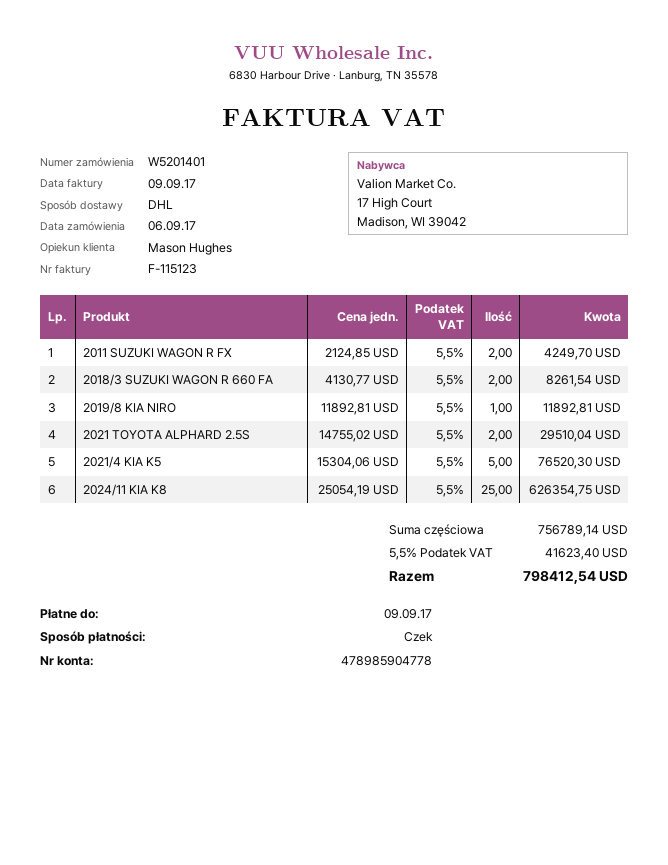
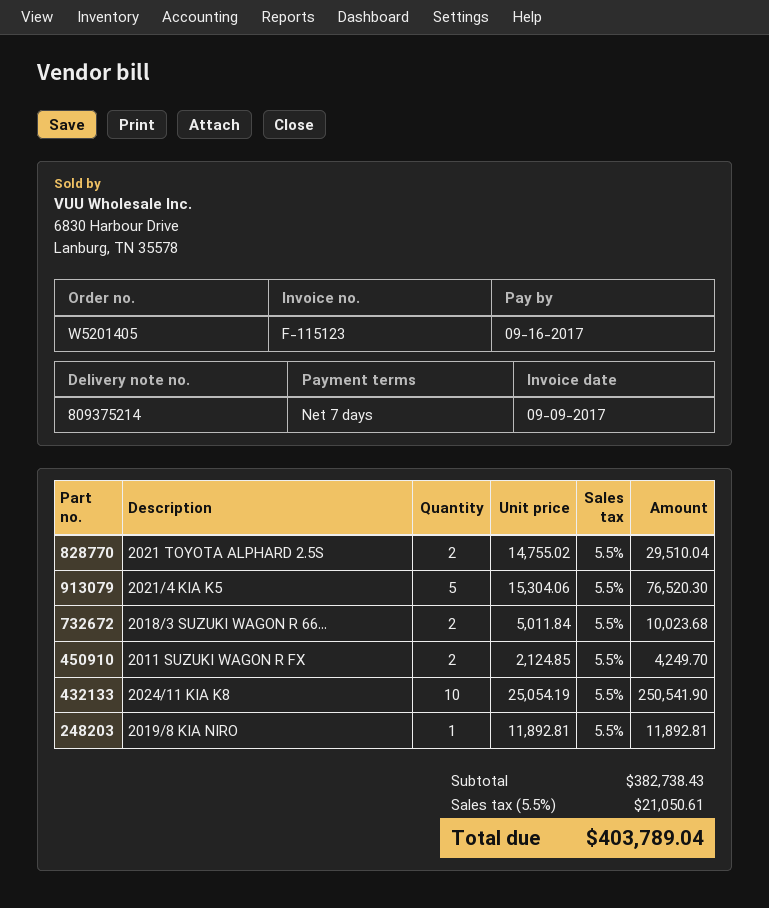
order number: W5201401 -> W5201405
due date: 2017-09-09 -> 2017-09-16
2018/3 SUZUKI WAGON R 660 FA: 2 x 4130.77 = 8261.54 -> 2 x 5011.84 = 10023.68
2024/11 KIA K8: 25 x 25054.19 = 626354.75 -> 10 x 25054.19 = 250541.90
subtotal: 756789.14 -> 382738.43
tax: 5.5% = 41623.40 -> 5.5% = 21050.61
total: 798412.54 -> 403789.04

